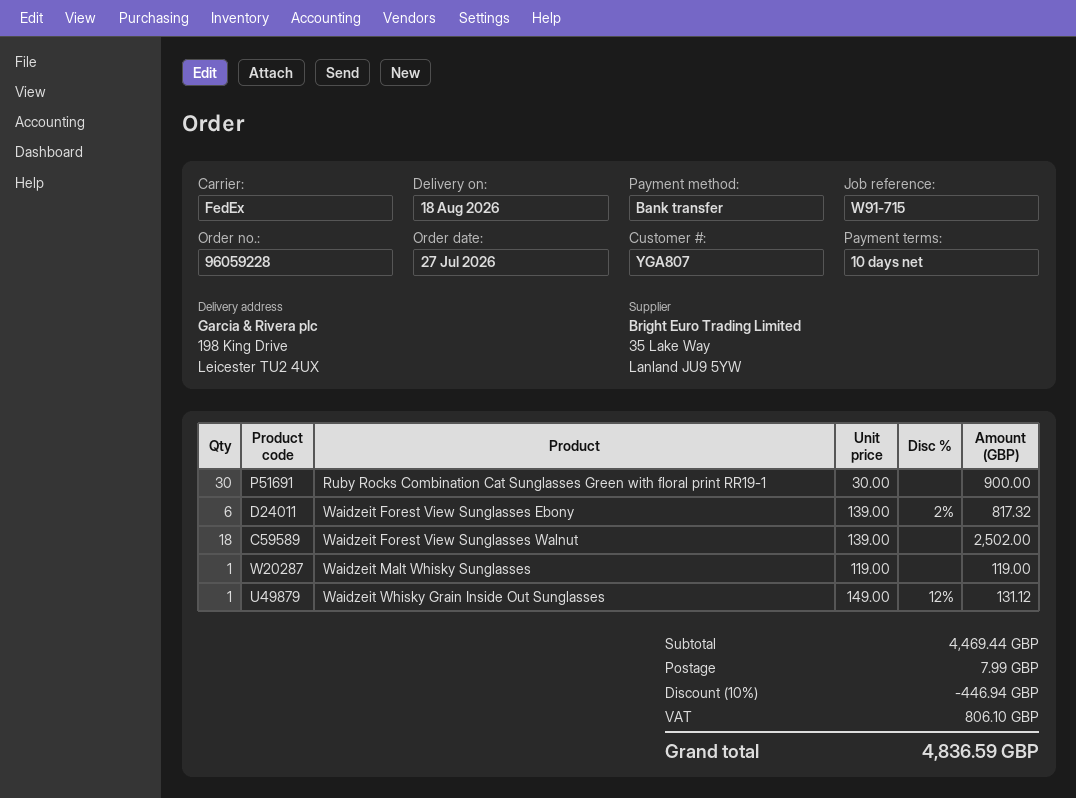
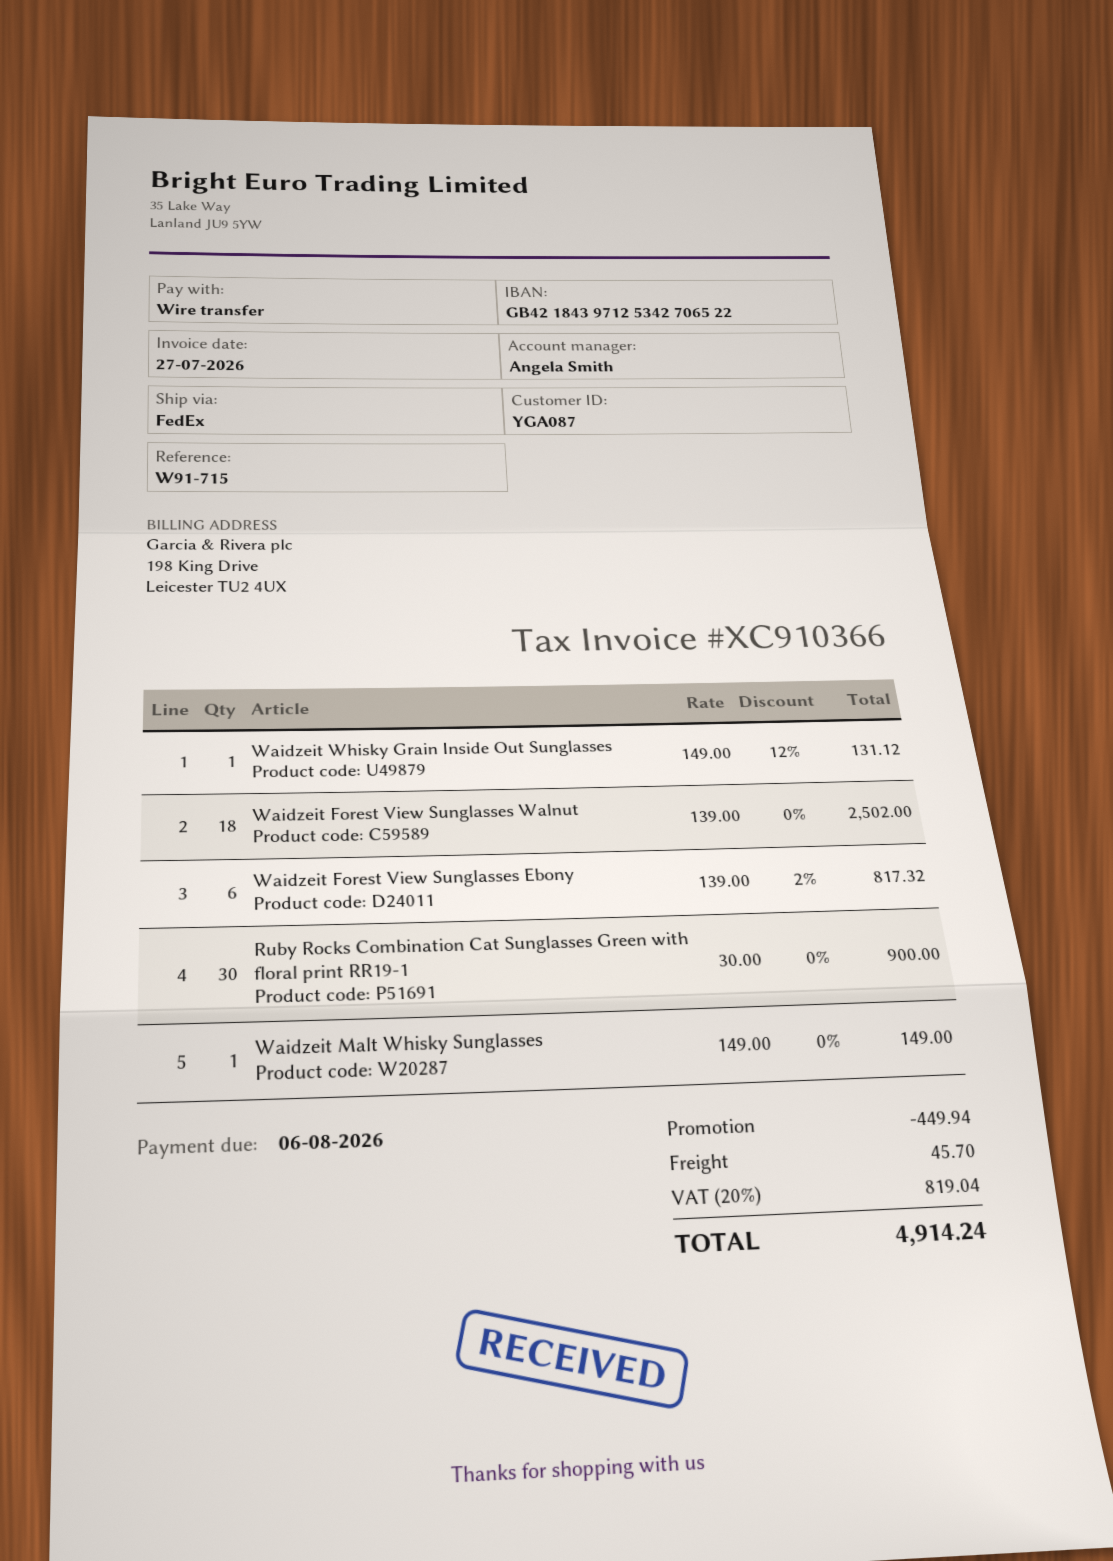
customer number: YGA807 -> YGA087
Waidzeit Malt Whisky Sunglasses: 1 x 119.00 = 119.00 -> 1 x 149.00 = 149.00
discount: 446.94 -> 449.94
shipping: 7.99 -> 45.70
tax: 806.10 -> 819.04
total: 4836.59 -> 4914.24

